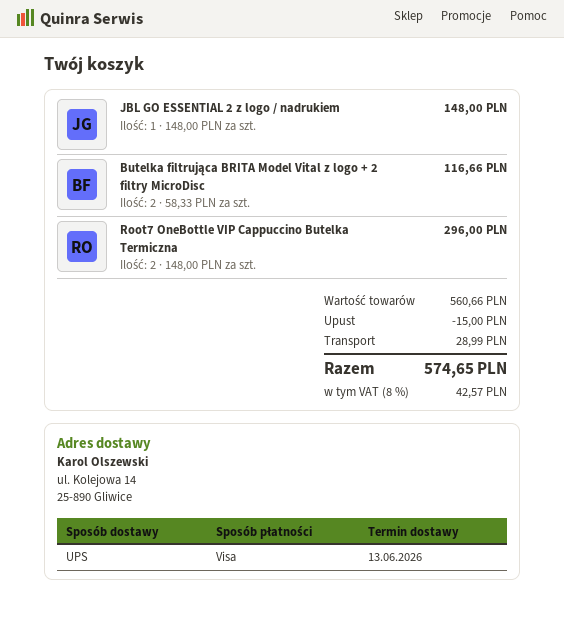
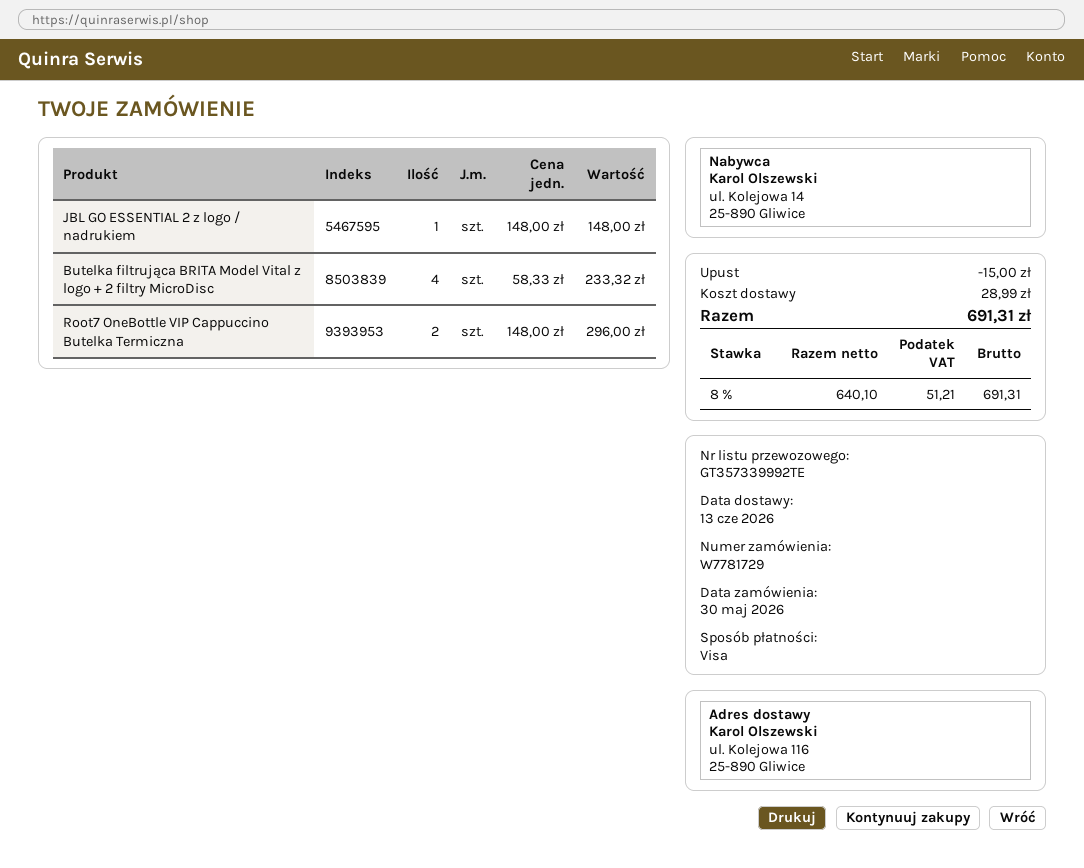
ship to: ul. Kolejowa 14, 25-890 Gliwice -> ul. Kolejowa 116, 25-890 Gliwice
Butelka filtrująca BRITA Model Vital z logo + 2 filtry MicroDisc: 2 x 58.33 = 116.66 -> 4 x 58.33 = 233.32
tax: 8% = 42.57 -> 8% = 51.21
total: 574.65 -> 691.31

